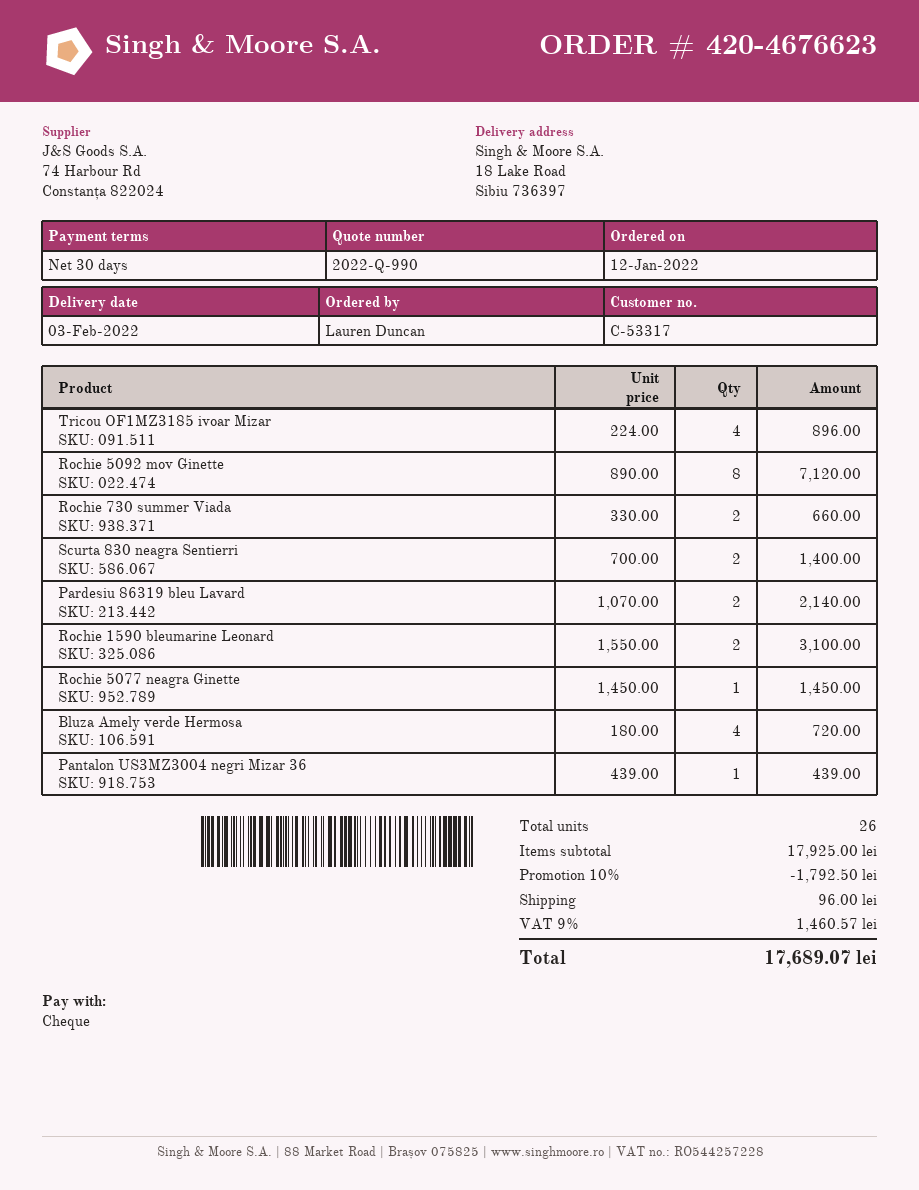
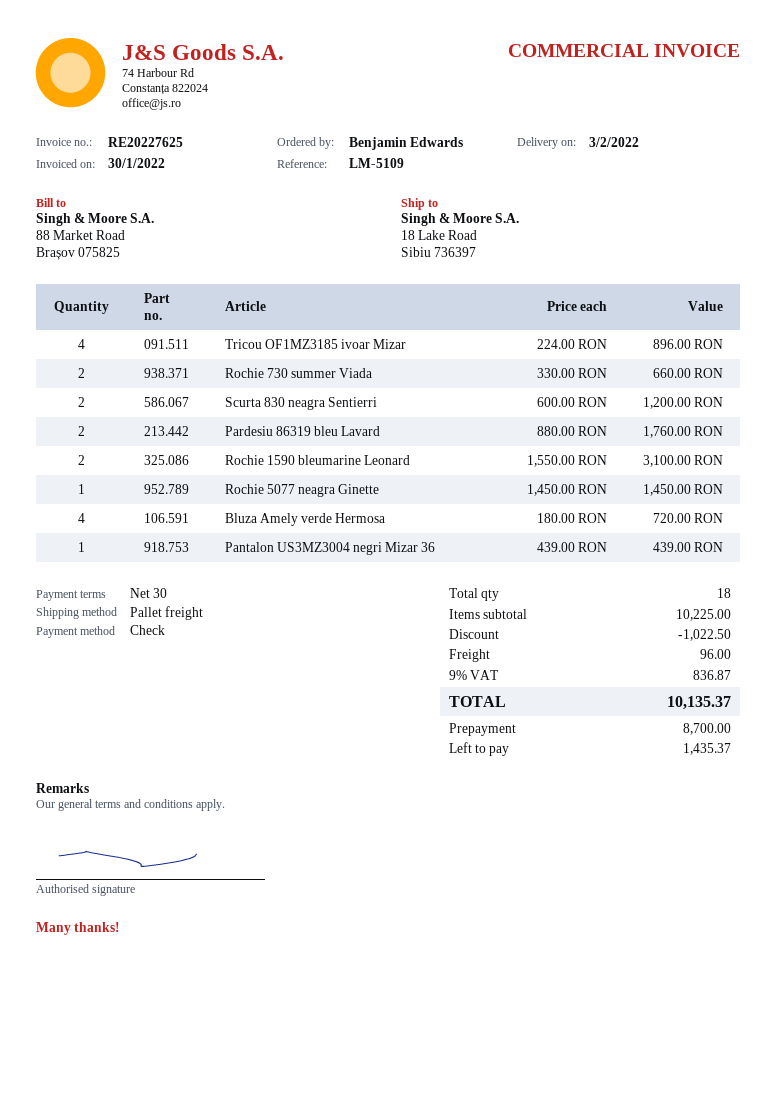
ordered by: Lauren Duncan -> Benjamin Edwards
Rochie 5092 mov Ginette: 8 x 890.00 = 7120.00 -> none
Scurta 830 neagra Sentierri: 2 x 700.00 = 1400.00 -> 2 x 600.00 = 1200.00
Pardesiu 86319 bleu Lavard: 2 x 1070.00 = 2140.00 -> 2 x 880.00 = 1760.00
total quantity: 26 -> 18
subtotal: 17925.00 -> 10225.00
discount: 1792.50 -> 1022.50
tax: 9% = 1460.57 -> 9% = 836.87
total: 17689.07 -> 10135.37

